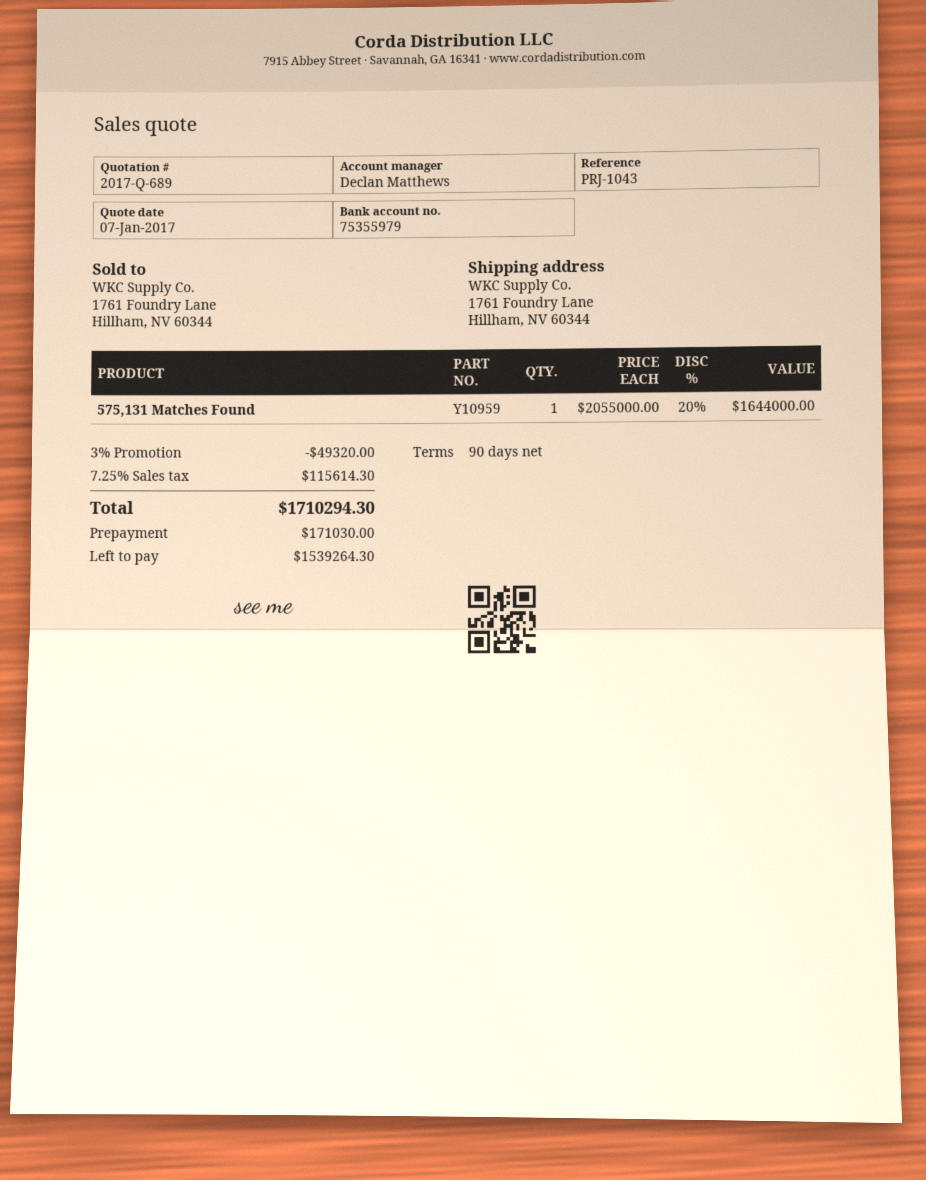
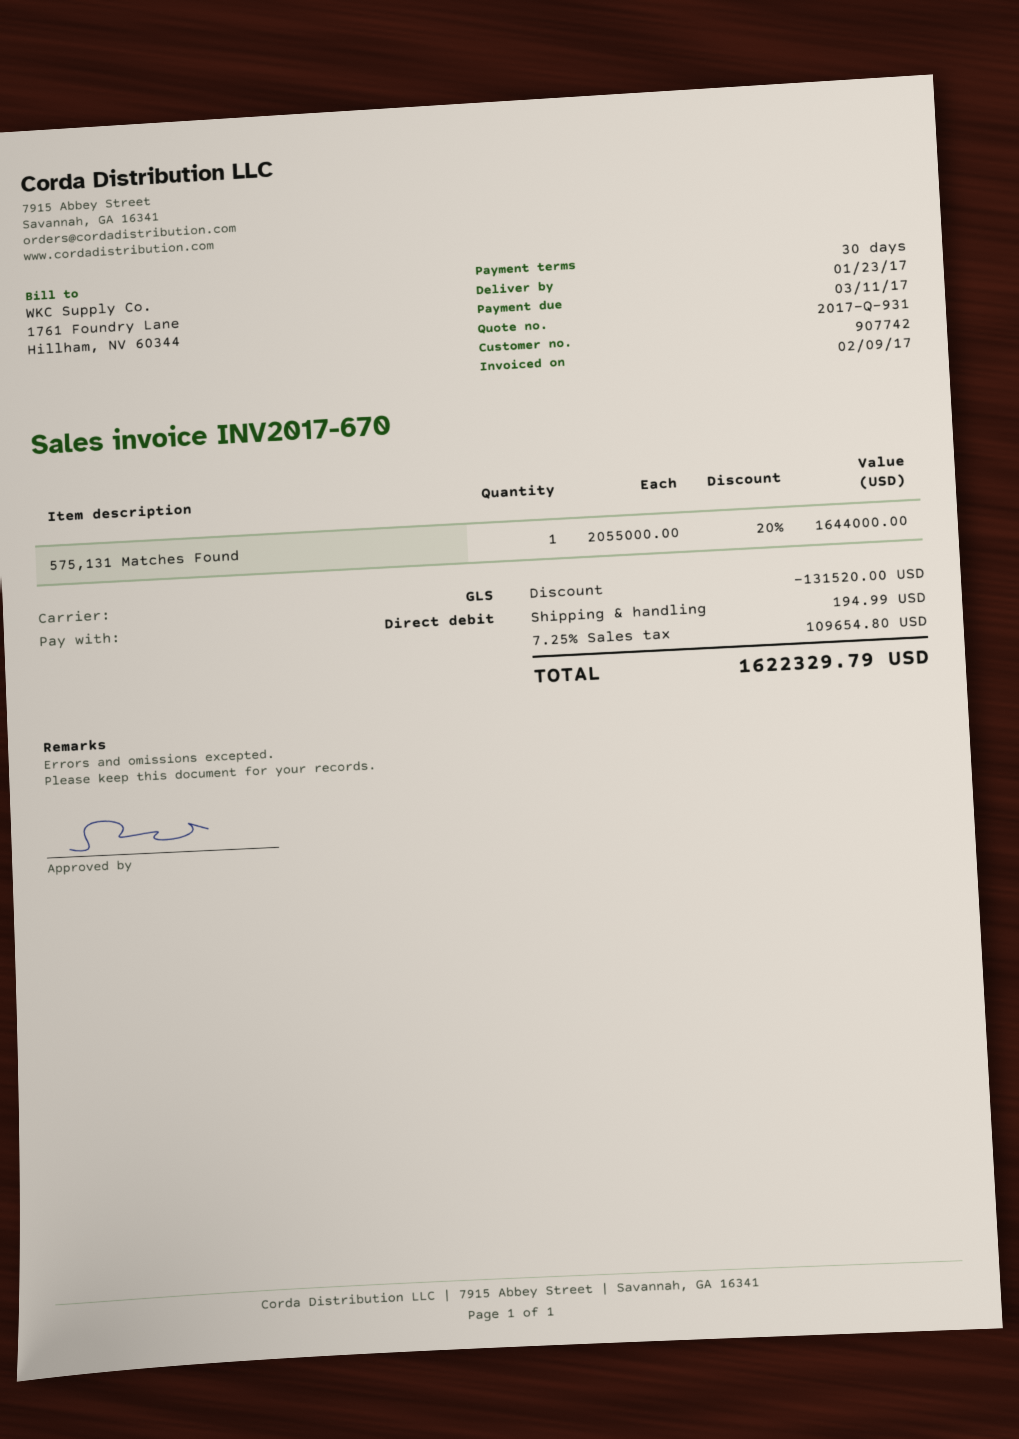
quote number: 2017-Q-689 -> 2017-Q-931
payment terms: 90 days -> 30 days
discount: 49320.00 -> 131520.00
shipping: none -> 194.99
tax: 7.25% = 115614.30 -> 7.25% = 109654.80
total: 1710294.30 -> 1622329.79

